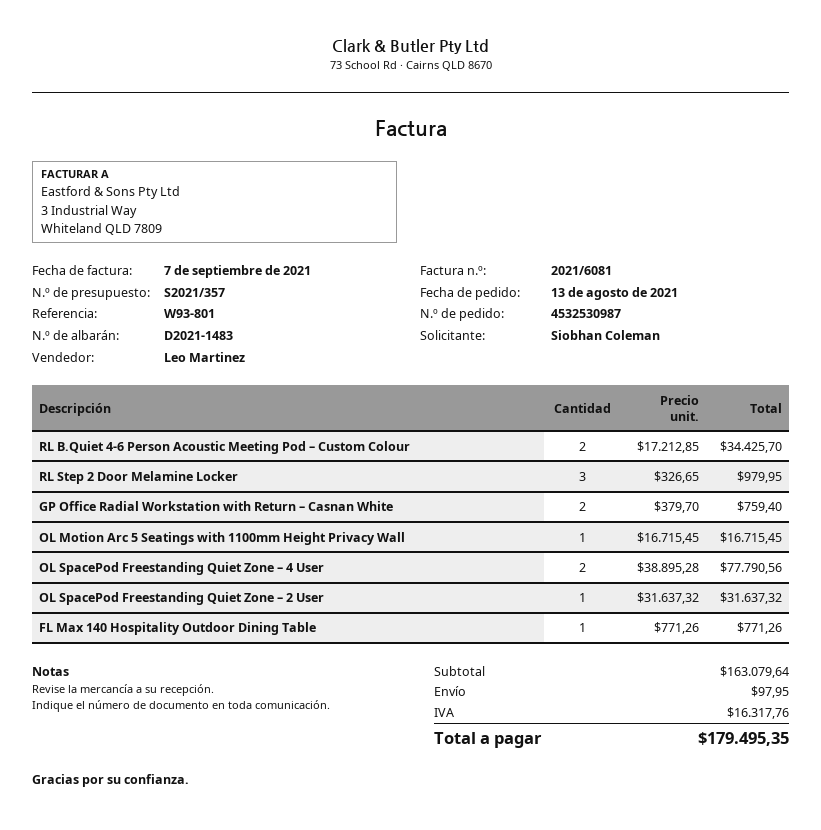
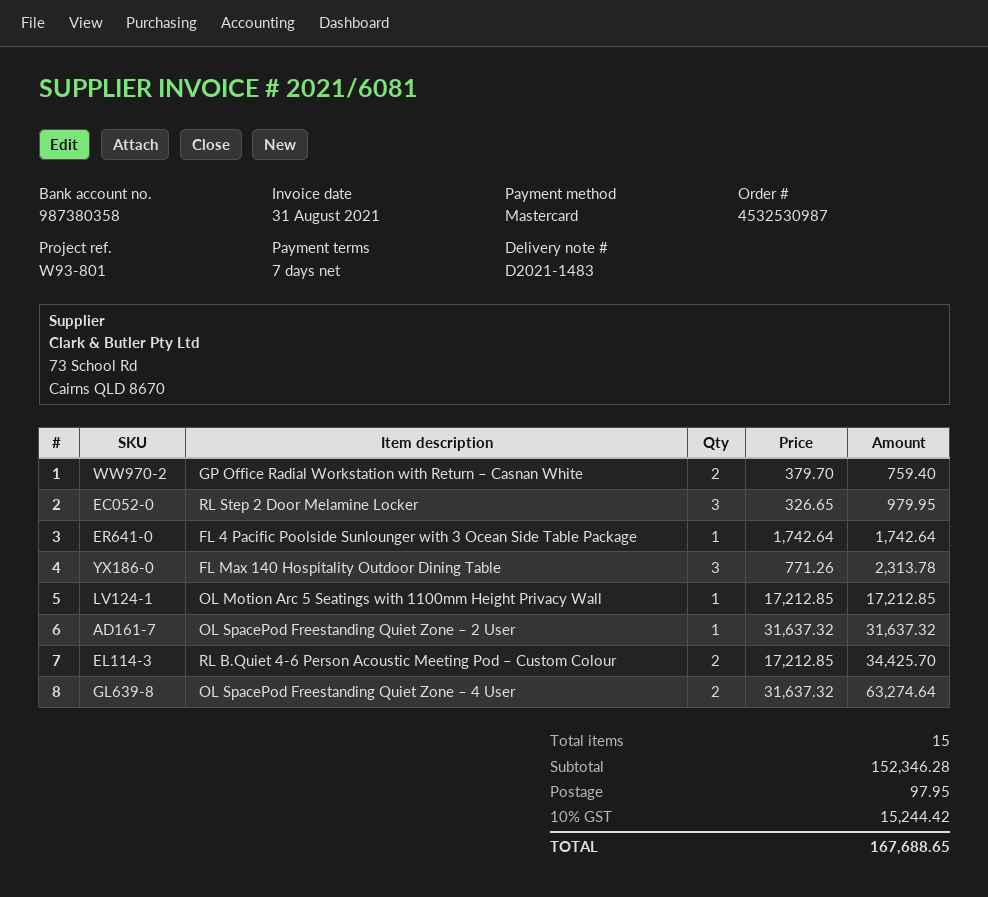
invoice date: 2021-09-07 -> 2021-08-31
OL Motion Arc 5 Seatings with 1100mm Height Privacy Wall: 1 x 16715.45 = 16715.45 -> 1 x 17212.85 = 17212.85
OL SpacePod Freestanding Quiet Zone – 4 User: 2 x 38895.28 = 77790.56 -> 2 x 31637.32 = 63274.64
FL Max 140 Hospitality Outdoor Dining Table: 1 x 771.26 = 771.26 -> 3 x 771.26 = 2313.78
FL 4 Pacific Poolside Sunlounger with 3 Ocean Side Table Package: none -> 1 x 1742.64 = 1742.64
subtotal: 163079.64 -> 152346.28
tax: 16317.76 -> 15244.42
total: 179495.35 -> 167688.65

